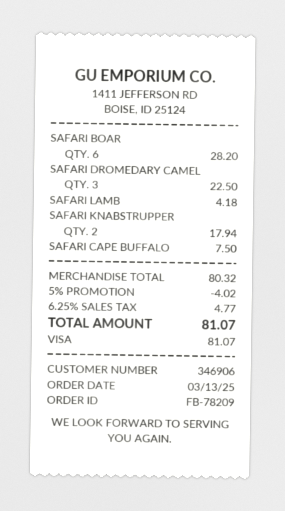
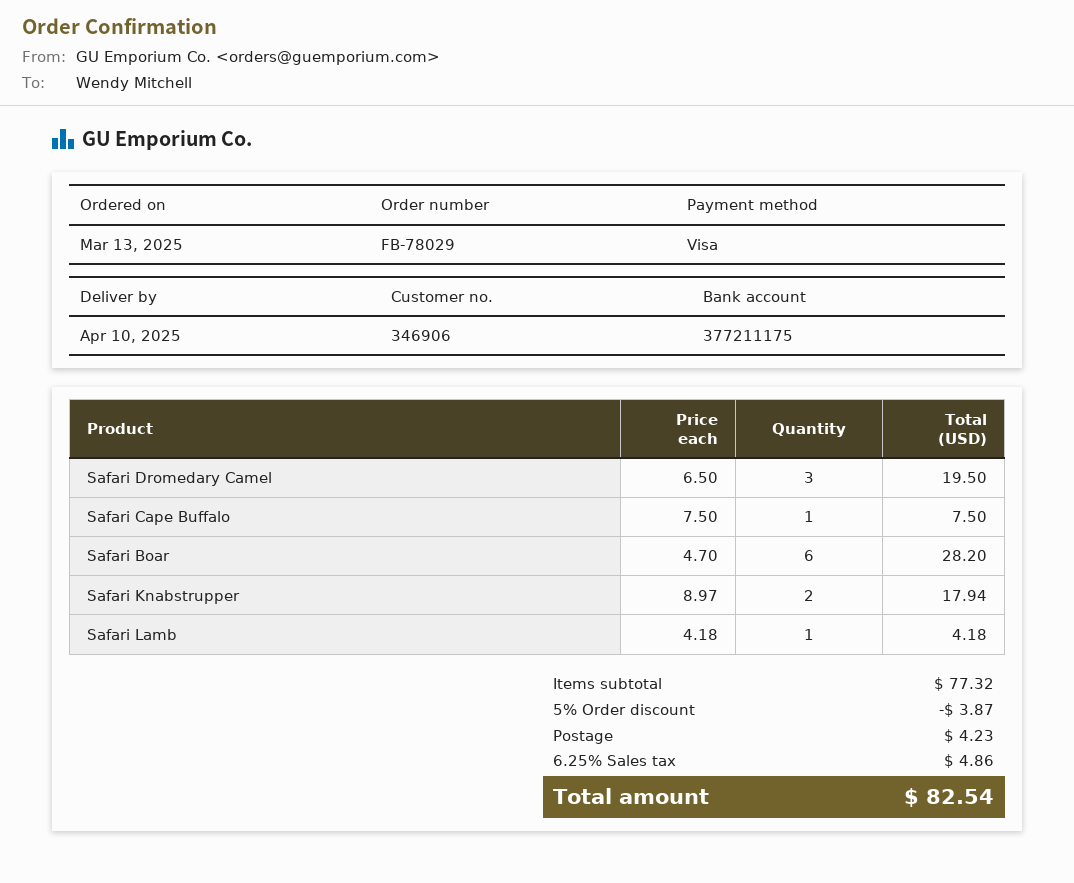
order number: FB-78209 -> FB-78029
SAFARI DROMEDARY CAMEL: 3 for 22.50 -> 3 for 19.50
subtotal: 80.32 -> 77.32
discount: 5% = 4.02 -> 5% = 3.87
shipping: none -> 4.23
tax: 6.25% = 4.77 -> 6.25% = 4.86
total: 81.07 -> 82.54

